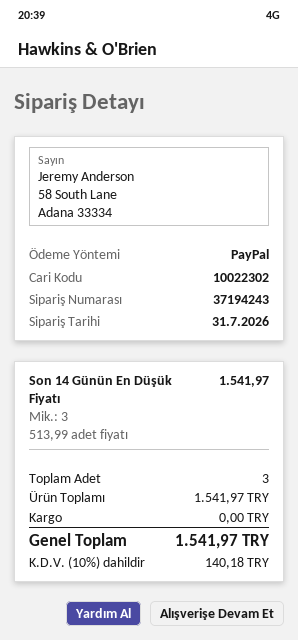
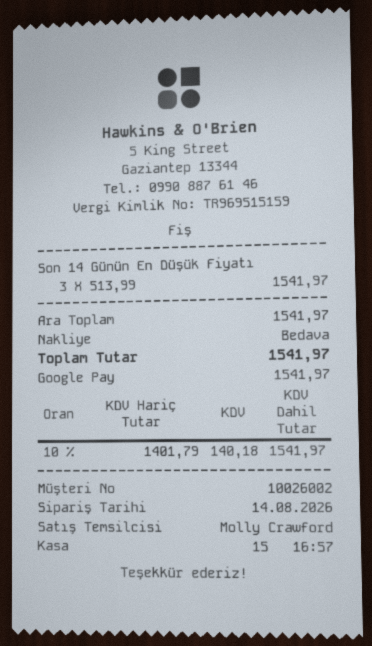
order date: 2026-07-31 -> 2026-08-14
customer number: 10022302 -> 10026002
payment method: PayPal -> Google Pay

